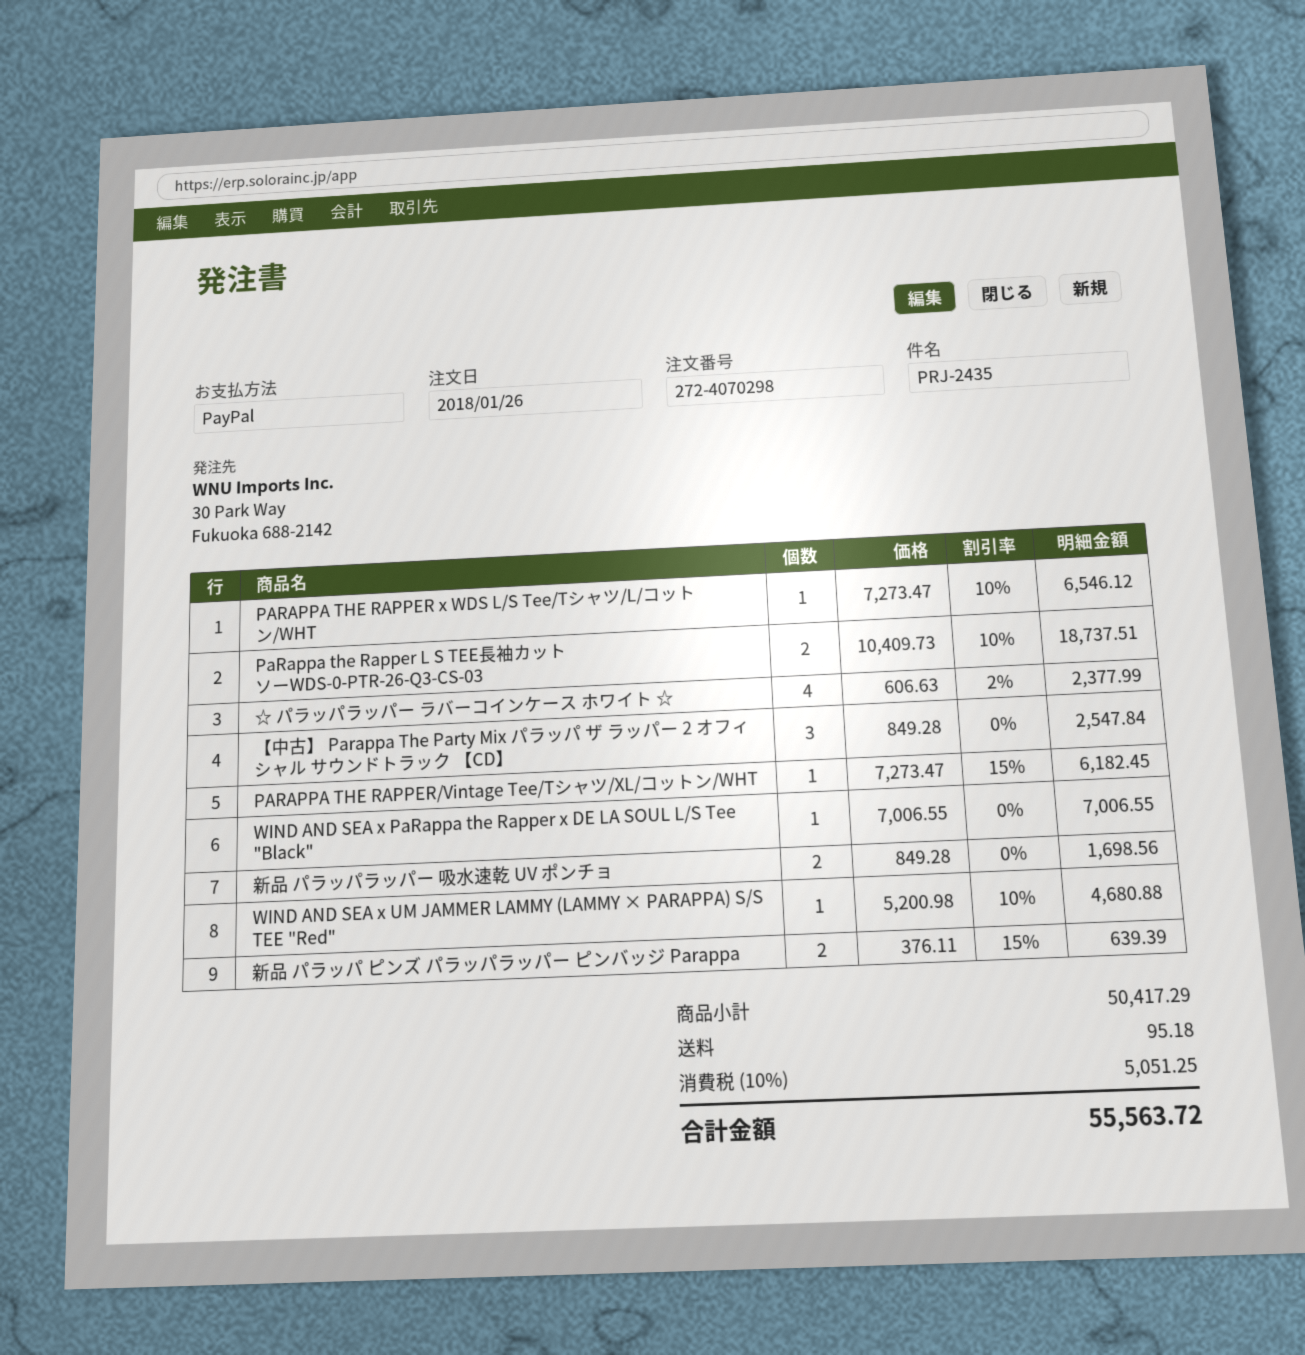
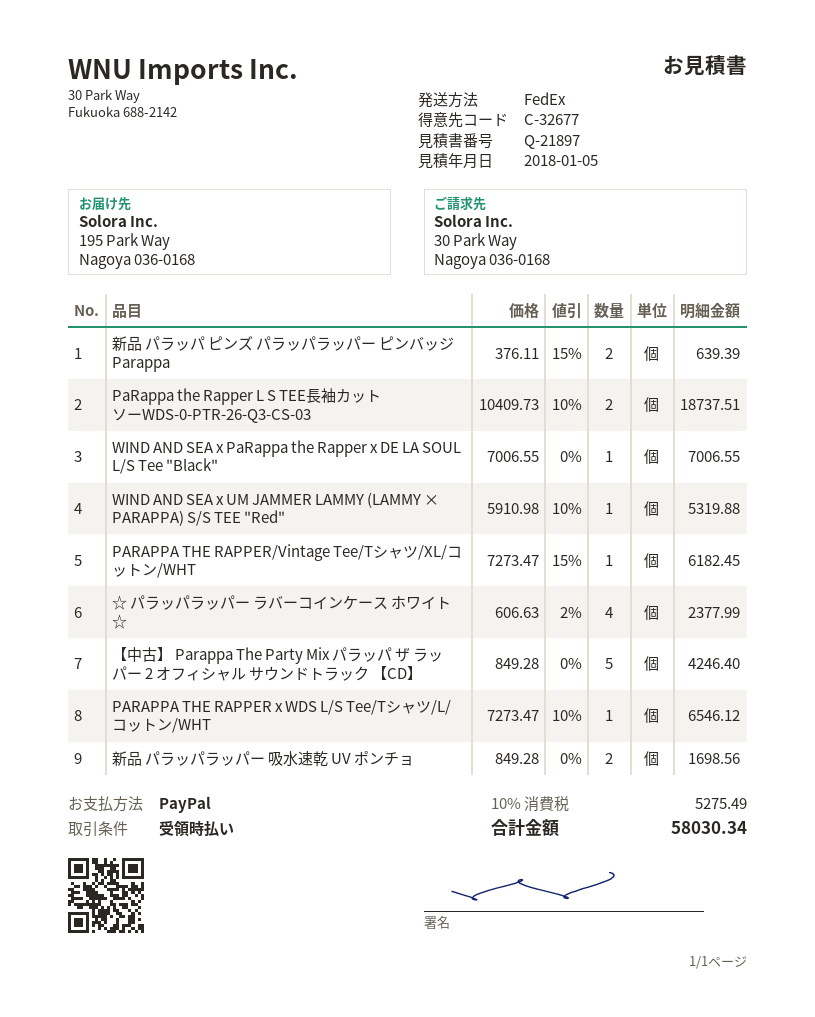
【中古】 Parappa The Party Mix パラッパ ザ ラッパー 2 オフィシャル サウンドトラック 【CD】: 3 x 849.28 = 2547.84 -> 5 x 849.28 = 4246.40
WIND AND SEA x UM JAMMER LAMMY (LAMMY × PARAPPA) S/S TEE "Red": 1 x 5200.98 - 10% = 4680.88 -> 1 x 5910.98 - 10% = 5319.88
shipping: 95.18 -> none
tax: 10% = 5051.25 -> 10% = 5275.49
total: 55563.72 -> 58030.34

